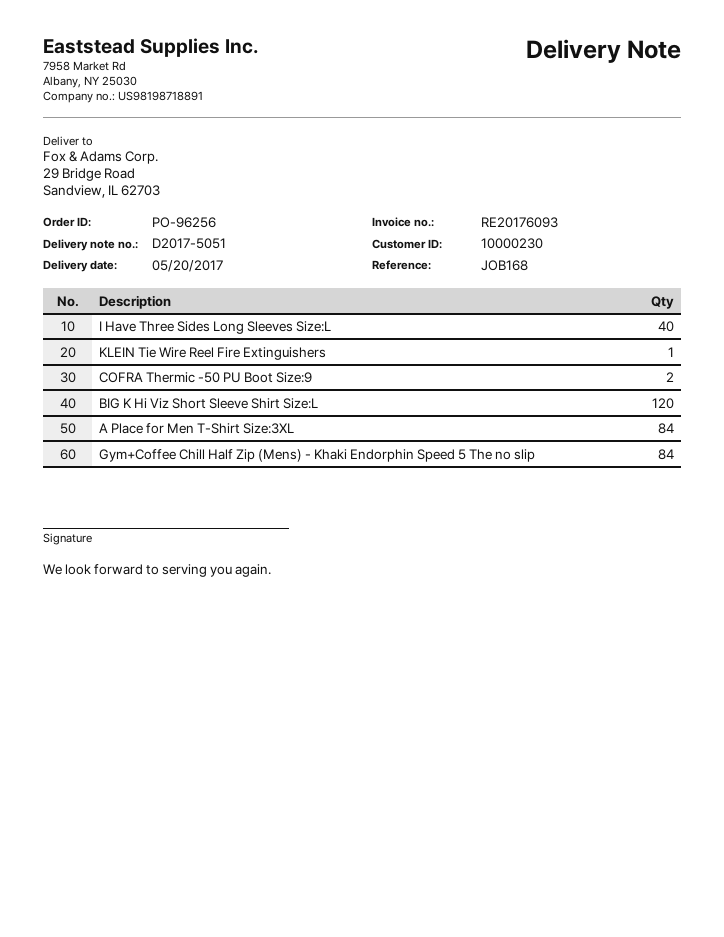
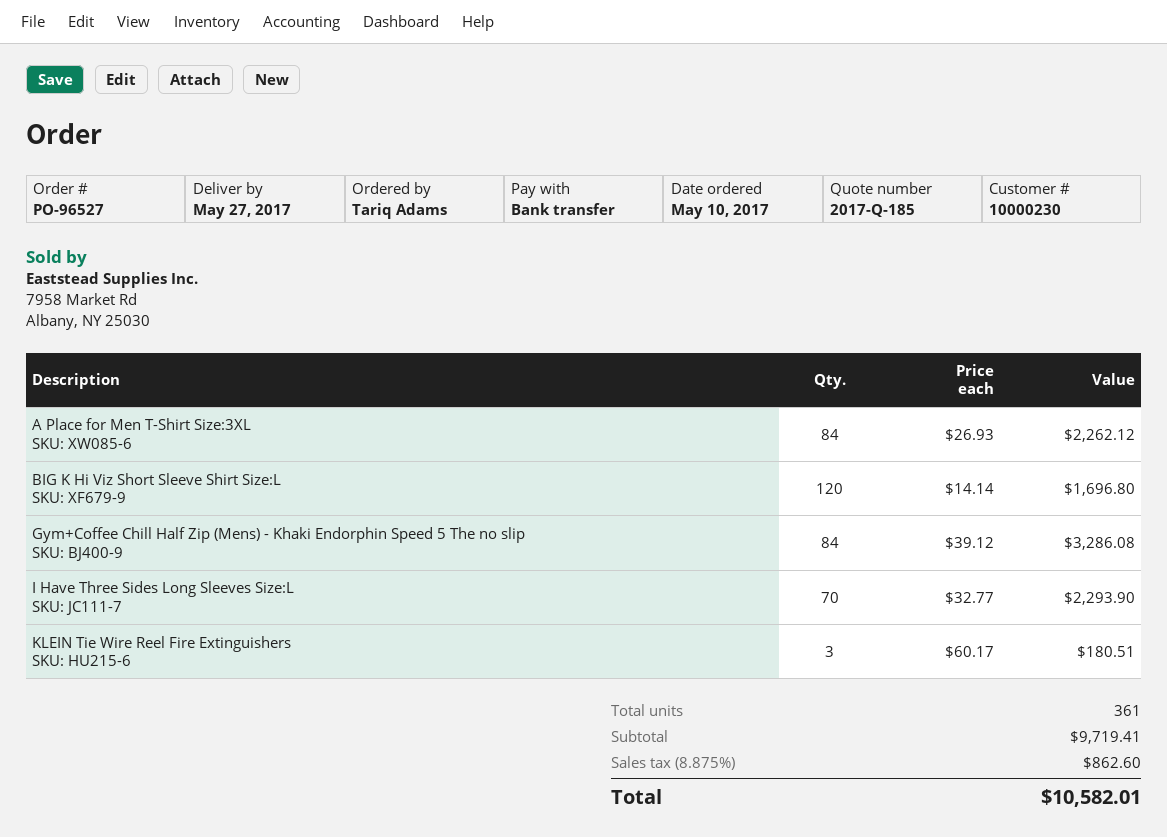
order number: PO-96256 -> PO-96527
delivery date: 2017-05-20 -> 2017-05-27
I Have Three Sides Long Sleeves Size:L: 40 -> 70
KLEIN Tie Wire Reel Fire Extinguishers: 1 -> 3
COFRA Thermic -50 PU Boot Size:9: 2 -> none

